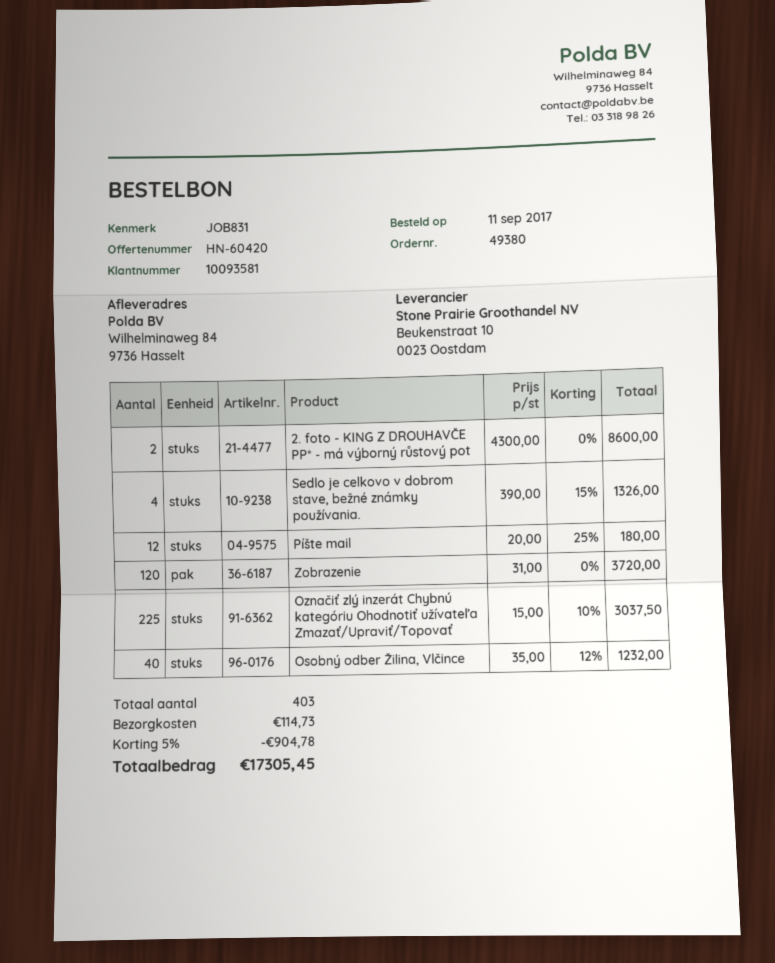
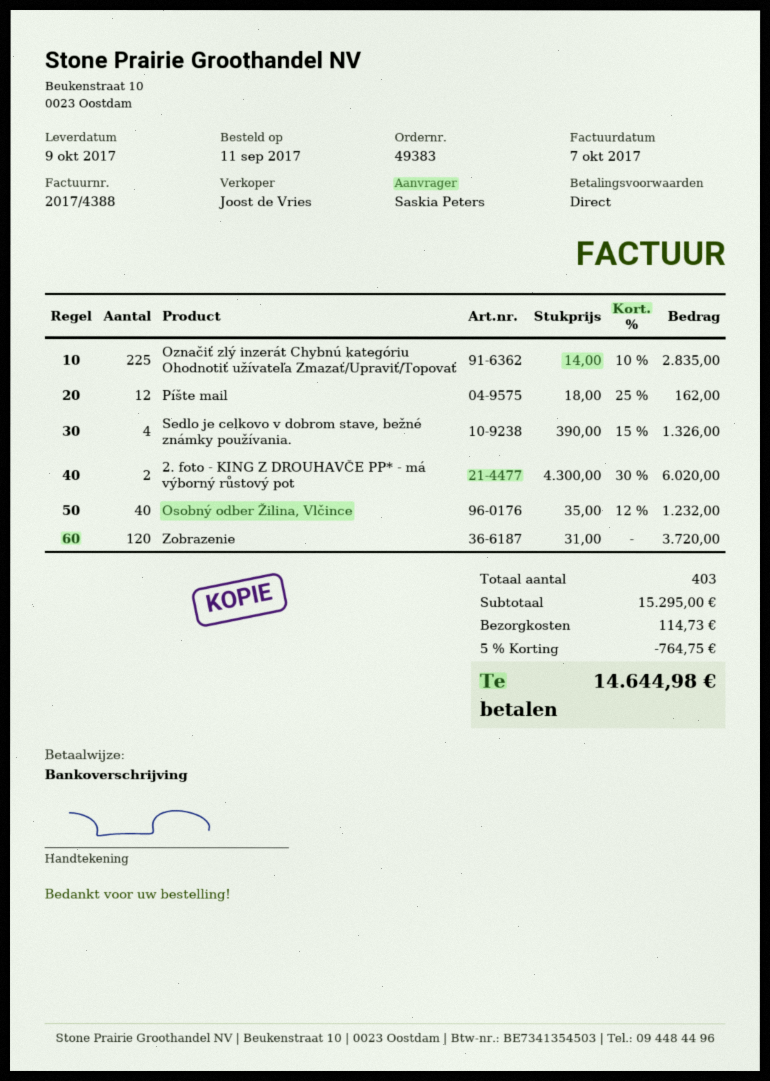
order number: 49380 -> 49383
2. foto - KING Z DROUHAVČE PP* - má výborný růstový pot: 2 x 4300.00 = 8600.00 -> 2 x 4300.00 - 30% = 6020.00
Píšte mail: 12 x 20.00 - 25% = 180.00 -> 12 x 18.00 - 25% = 162.00
Označiť zlý inzerát Chybnú kategóriu Ohodnotiť užívateľa Zmazať/Upraviť/Topovať: 225 x 15.00 - 10% = 3037.50 -> 225 x 14.00 - 10% = 2835.00
discount: 5% = 904.78 -> 5% = 764.75
total: 17305.45 -> 14644.98

